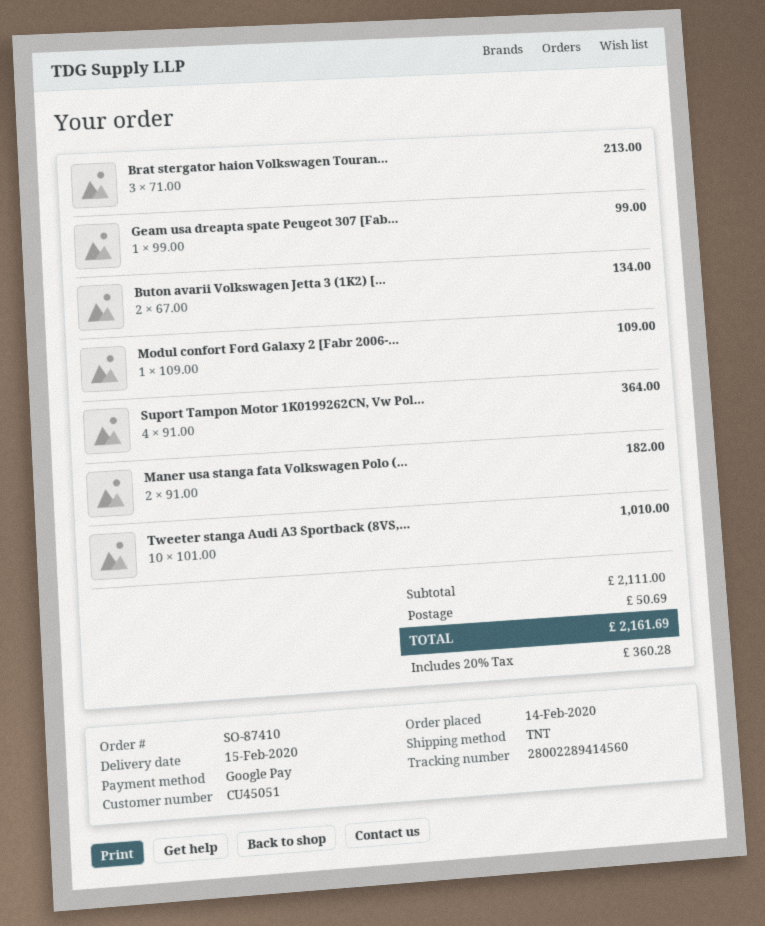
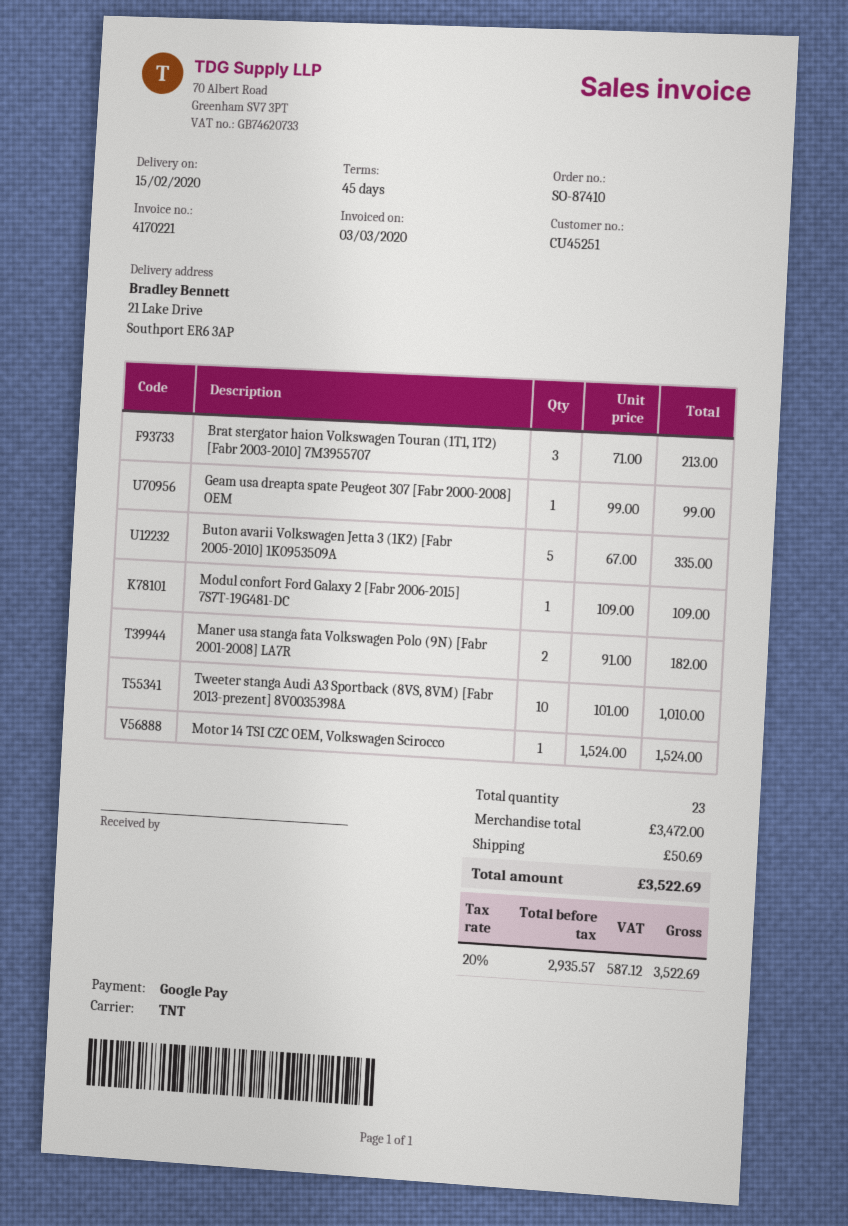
customer number: CU45051 -> CU45251
Buton avarii Volkswagen Jetta 3 (1K2) [...: 2 x 67.00 = 134.00 -> 5 x 67.00 = 335.00
Suport Tampon Motor 1K0199262CN, Vw Pol...: 4 x 91.00 = 364.00 -> none
Motor 14 TSI CZC OEM, Volkswagen Scirocco: none -> 1 x 1524.00 = 1524.00
subtotal: 2111.00 -> 3472.00
tax: 20% = 360.28 -> 20% = 587.12
total: 2161.69 -> 3522.69

